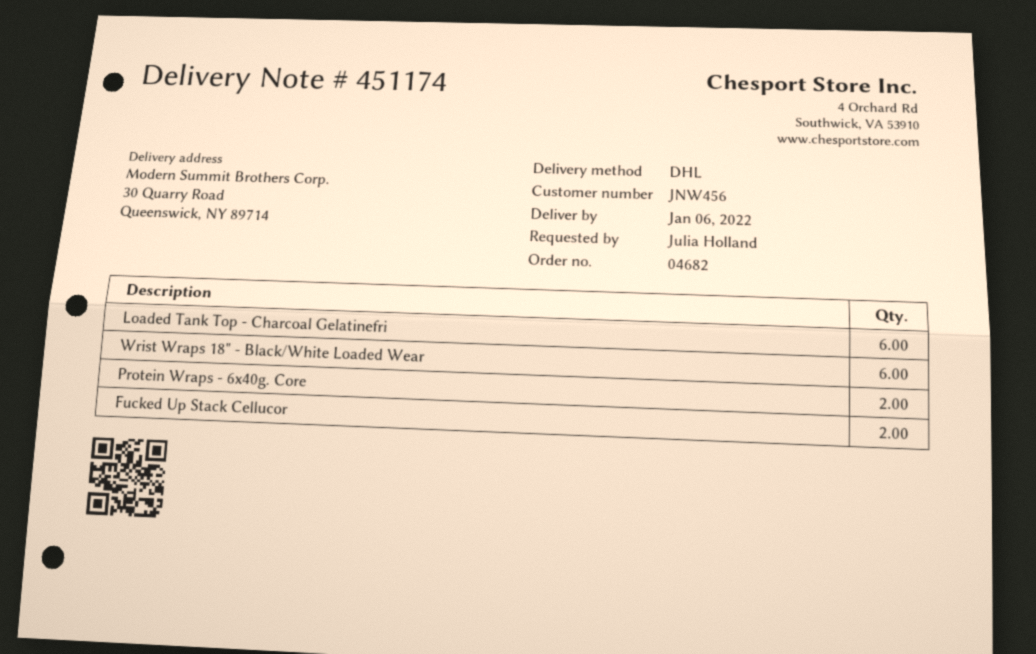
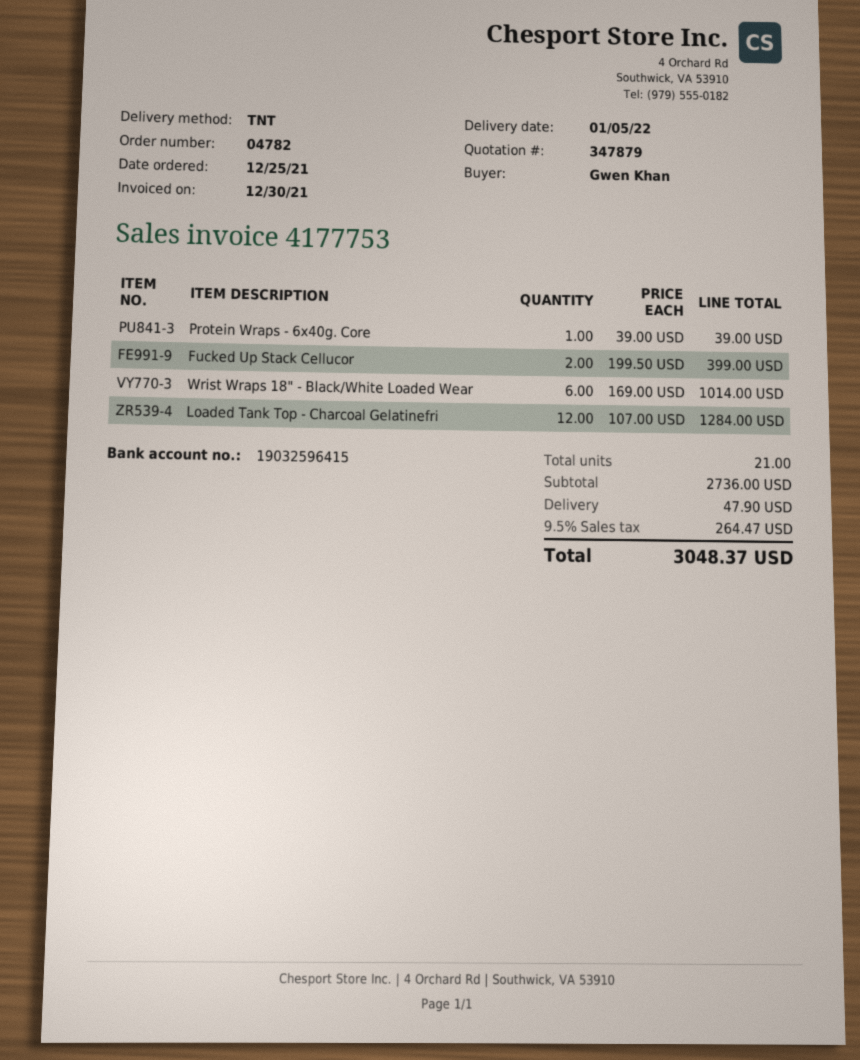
order number: 04682 -> 04782
delivery date: 2022-01-06 -> 2022-01-05
ordered by: Julia Holland -> Gwen Khan
shipping method: DHL -> TNT
Loaded Tank Top - Charcoal Gelatinefri: 6 -> 12
Protein Wraps - 6x40g. Core: 2 -> 1

